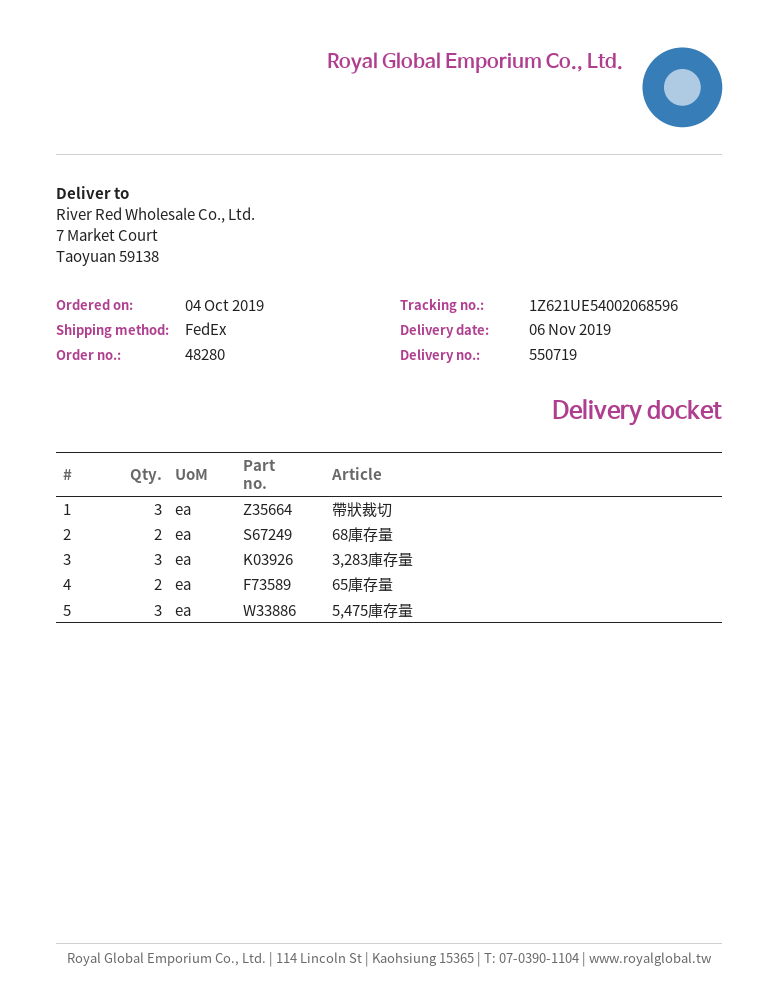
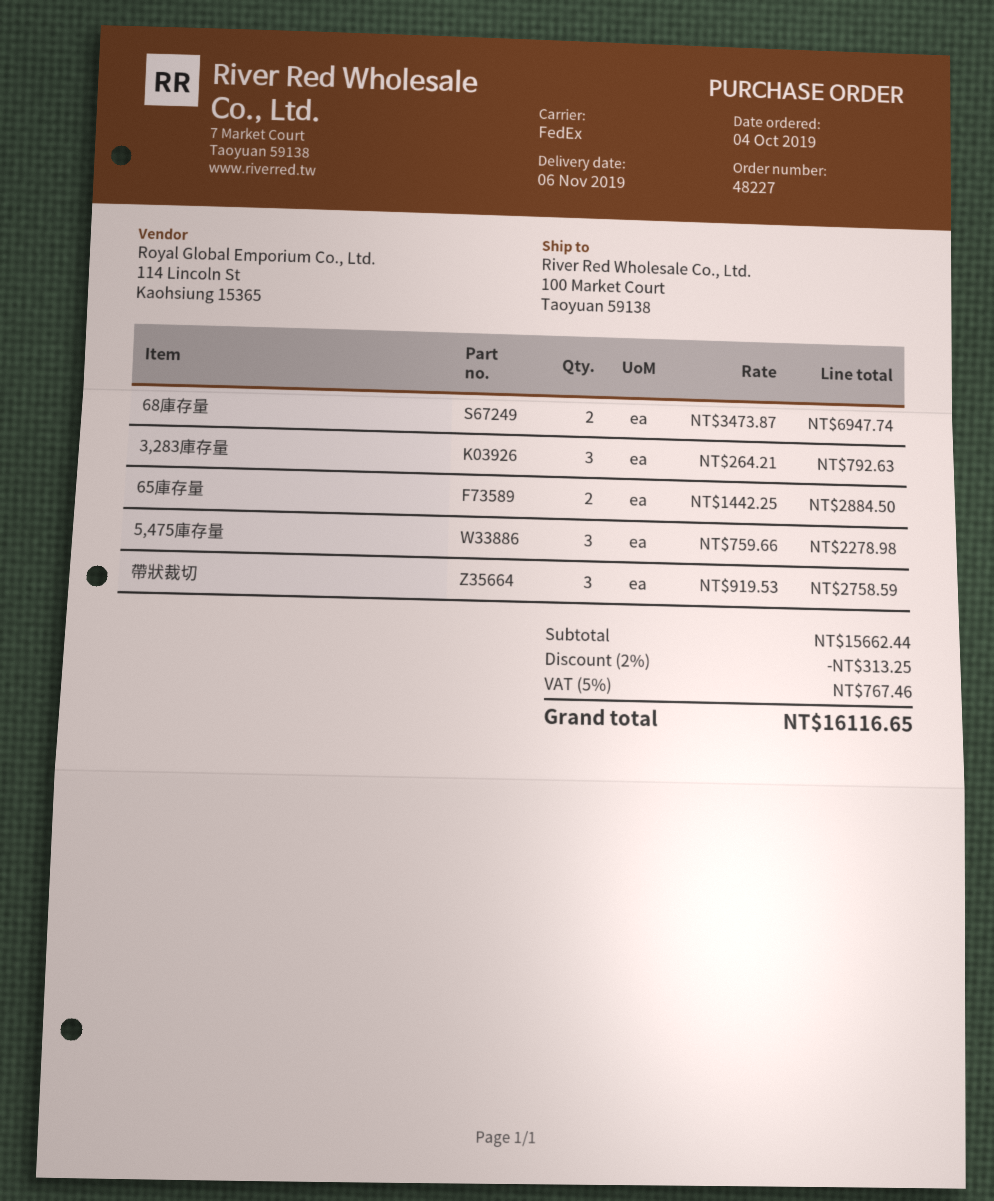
order number: 48280 -> 48227
ship to: 7 Market Court, Taoyuan 59138 -> 100 Market Court, Taoyuan 59138

